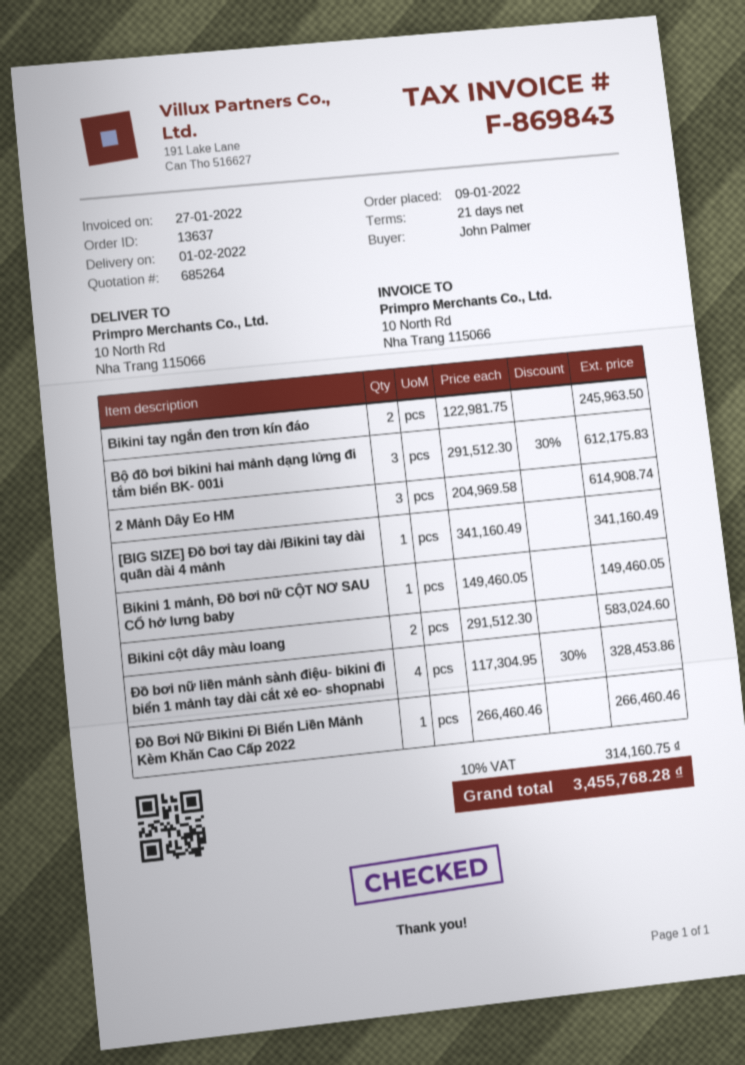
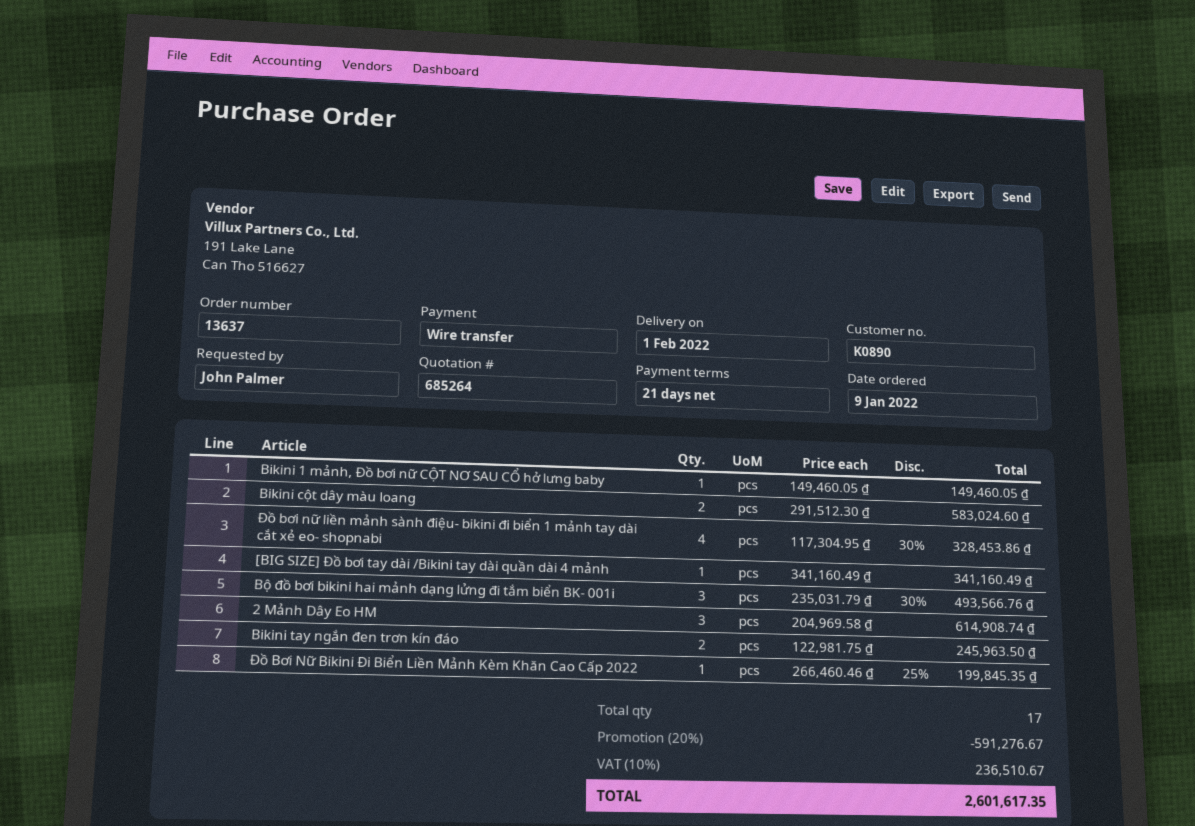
Bộ đồ bơi bikini hai mảnh dạng lửng đi tắm biển BK- 001i: 3 x 291512.30 - 30% = 612175.83 -> 3 x 235031.79 - 30% = 493566.76
Đồ Bơi Nữ Bikini Đi Biển Liền Mảnh Kèm Khăn Cao Cấp 2022: 1 x 266460.46 = 266460.46 -> 1 x 266460.46 - 25% = 199845.35
discount: none -> 20% = 591276.67
tax: 10% = 314160.75 -> 10% = 236510.67
total: 3455768.28 -> 2601617.35

